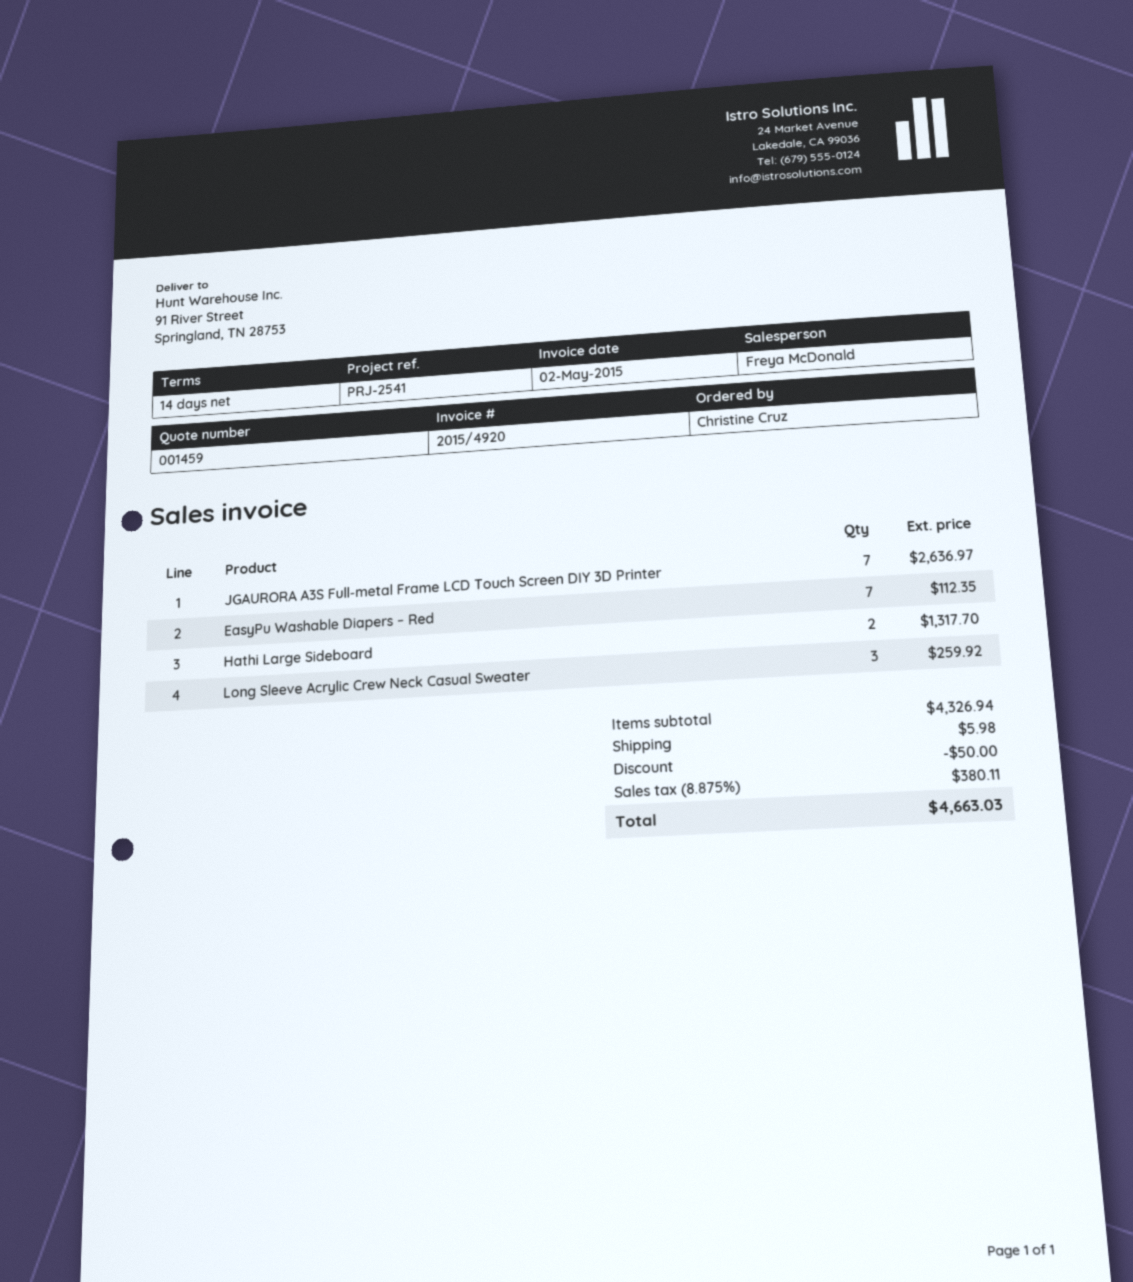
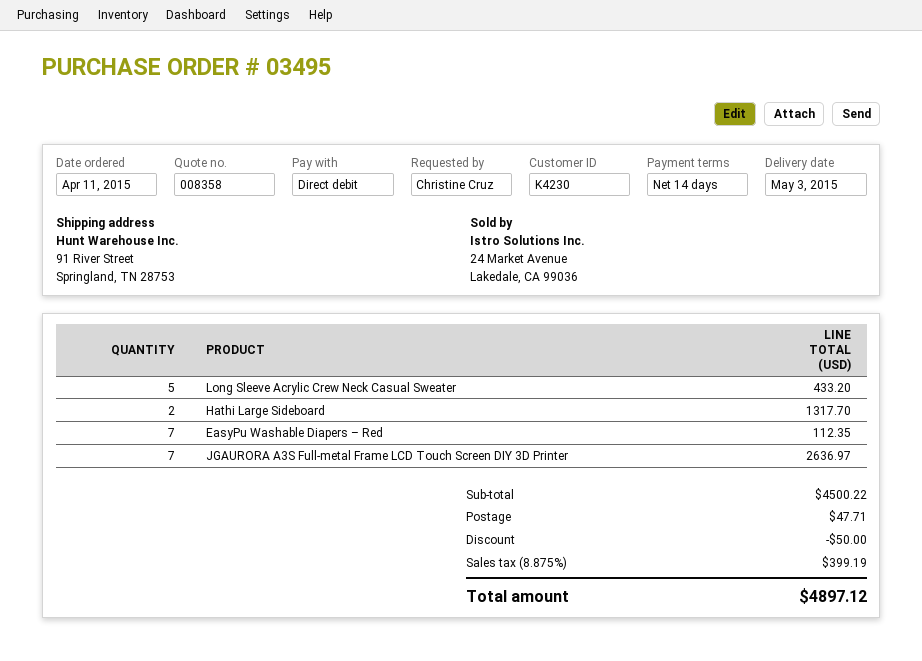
quote number: 001459 -> 008358
Long Sleeve Acrylic Crew Neck Casual Sweater: 3 for 259.92 -> 5 for 433.20
subtotal: 4326.94 -> 4500.22
shipping: 5.98 -> 47.71
tax: 8.875% = 380.11 -> 8.875% = 399.19
total: 4663.03 -> 4897.12

